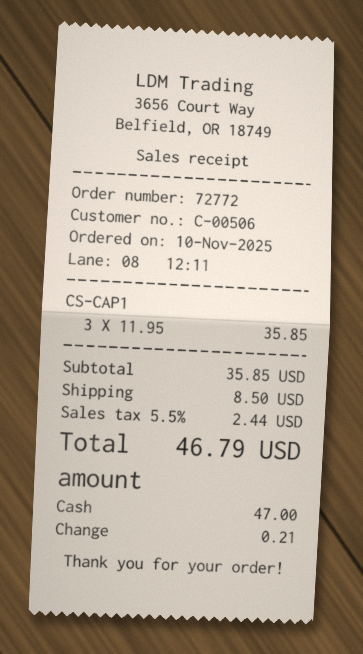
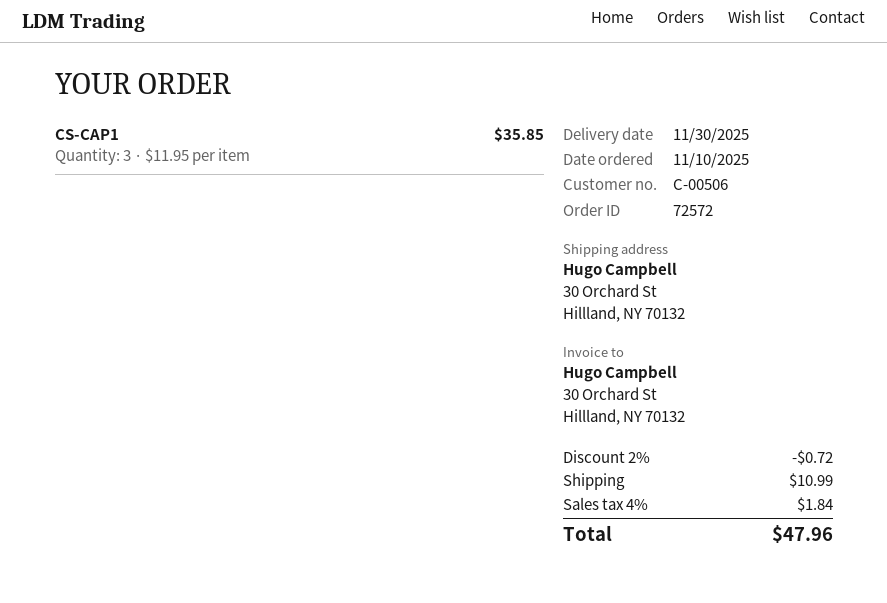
order number: 72772 -> 72572
discount: none -> 2% = 0.72
shipping: 8.50 -> 10.99
tax: 5.5% = 2.44 -> 4% = 1.84
total: 46.79 -> 47.96

